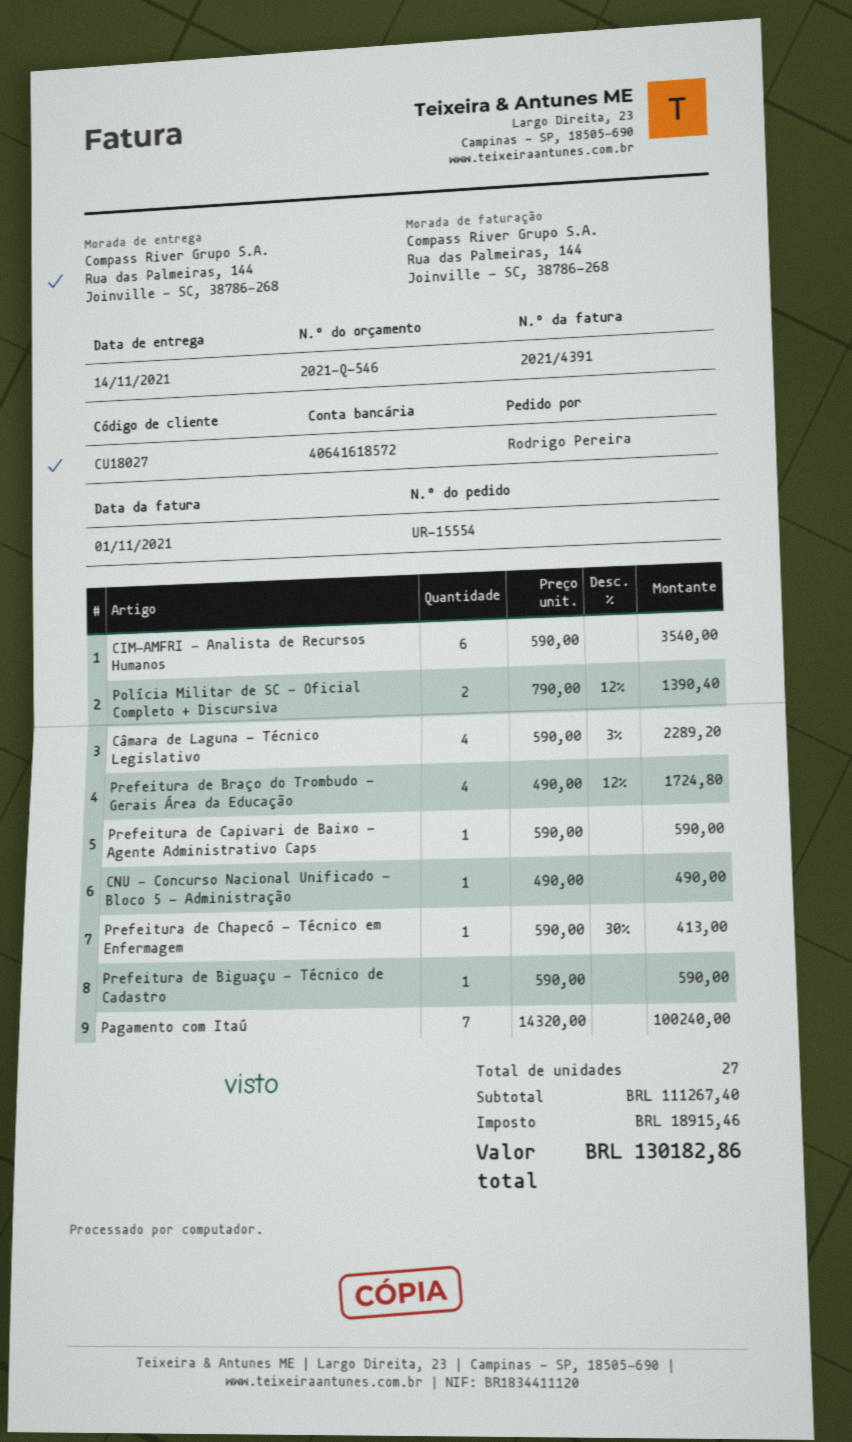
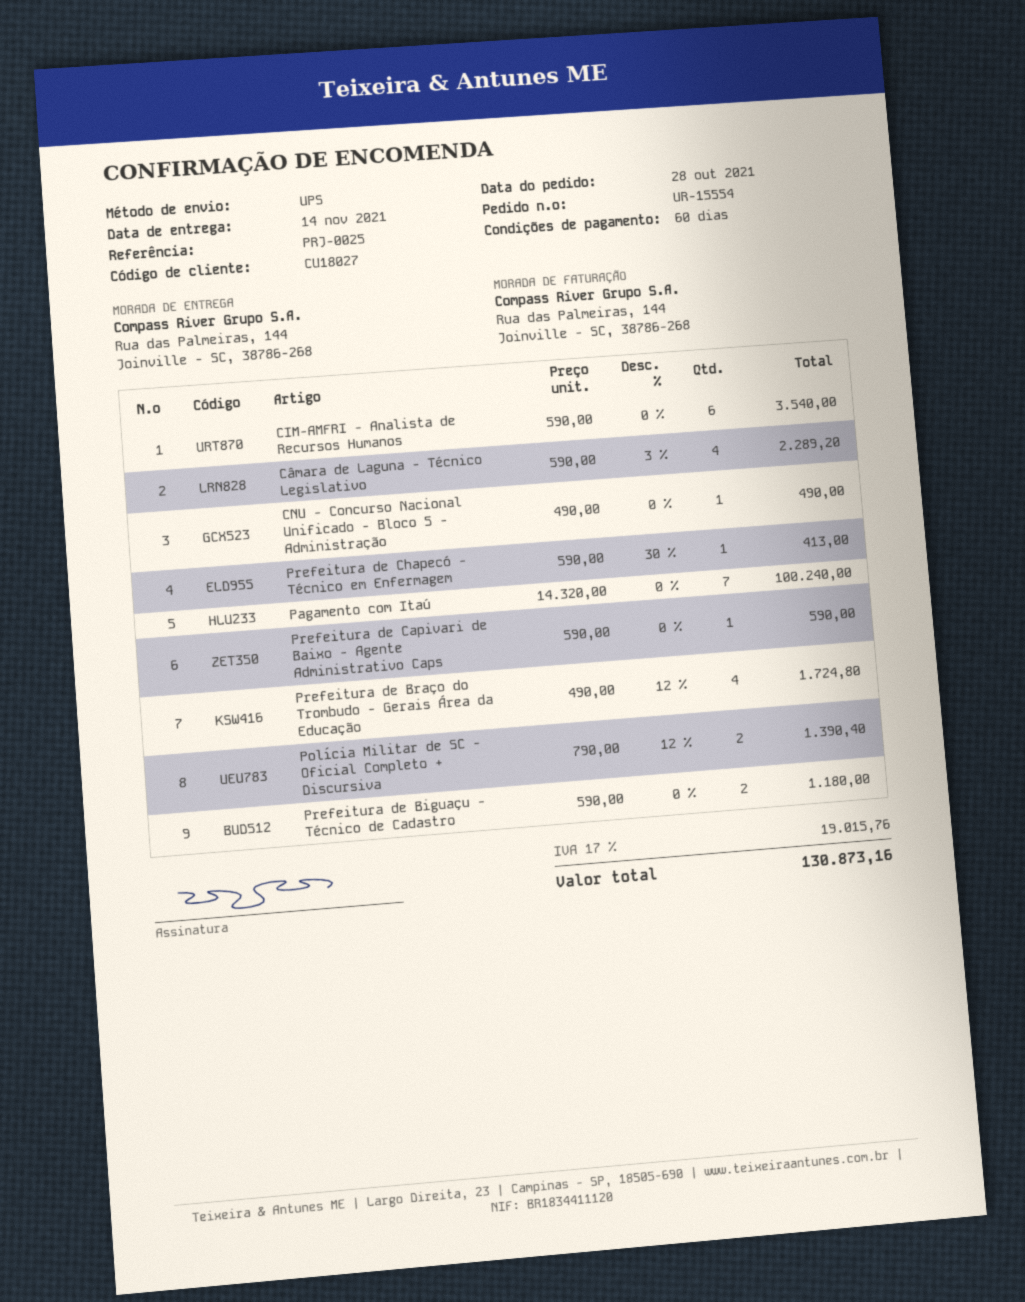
Prefeitura de Biguaçu - Técnico de Cadastro: 1 x 590.00 = 590.00 -> 2 x 590.00 = 1180.00
tax: 18915.46 -> 19015.76
total: 130182.86 -> 130873.16

